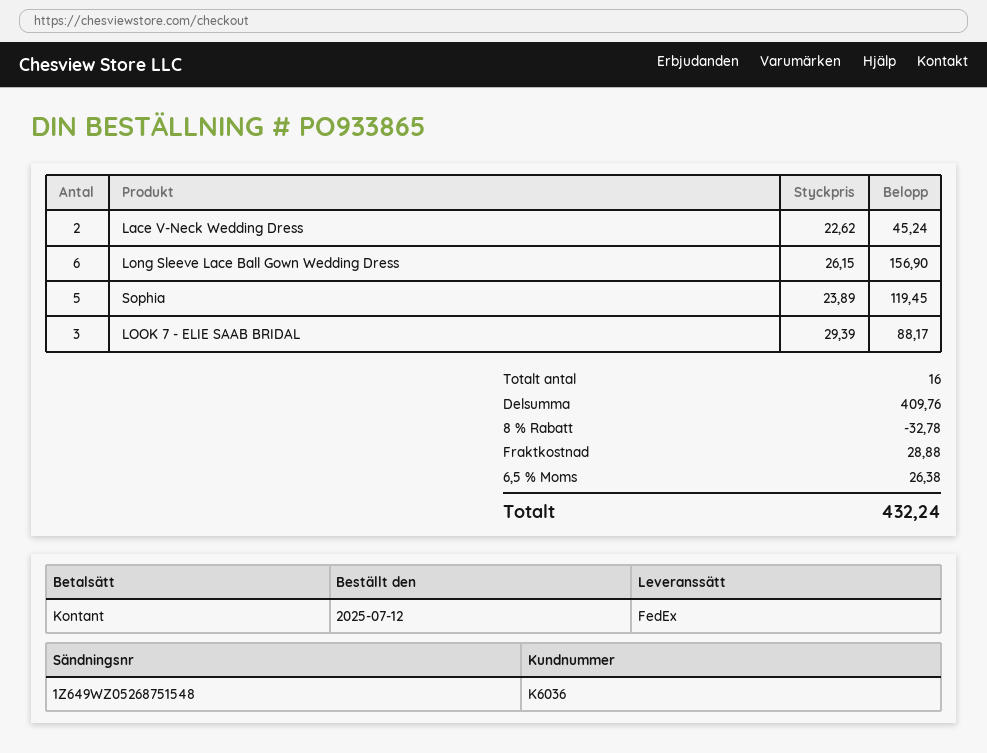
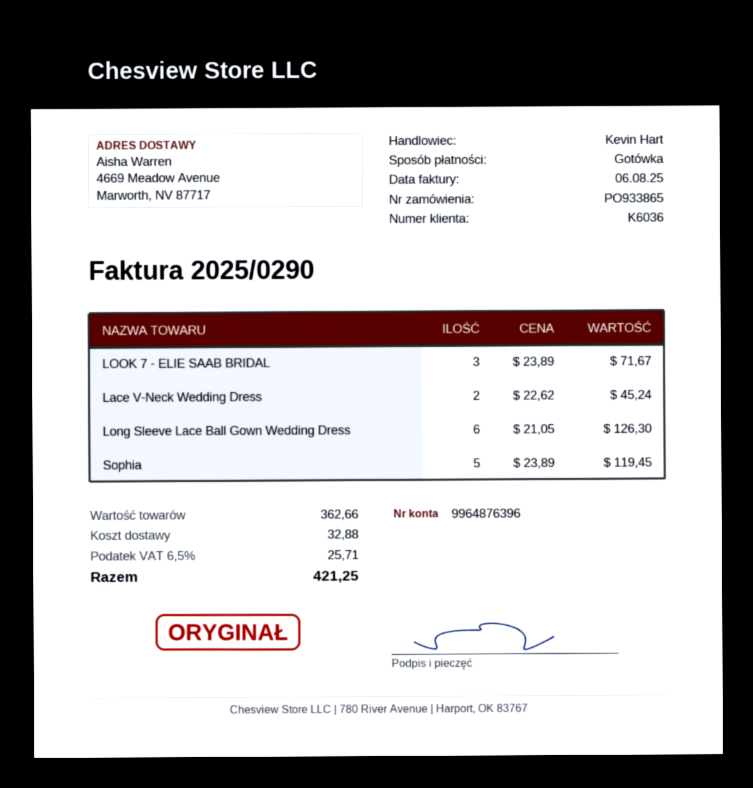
Long Sleeve Lace Ball Gown Wedding Dress: 6 x 26.15 = 156.90 -> 6 x 21.05 = 126.30
LOOK 7 - ELIE SAAB BRIDAL: 3 x 29.39 = 88.17 -> 3 x 23.89 = 71.67
subtotal: 409.76 -> 362.66
discount: 8% = 32.78 -> none
shipping: 28.88 -> 32.88
tax: 6.5% = 26.38 -> 6.5% = 25.71
total: 432.24 -> 421.25

